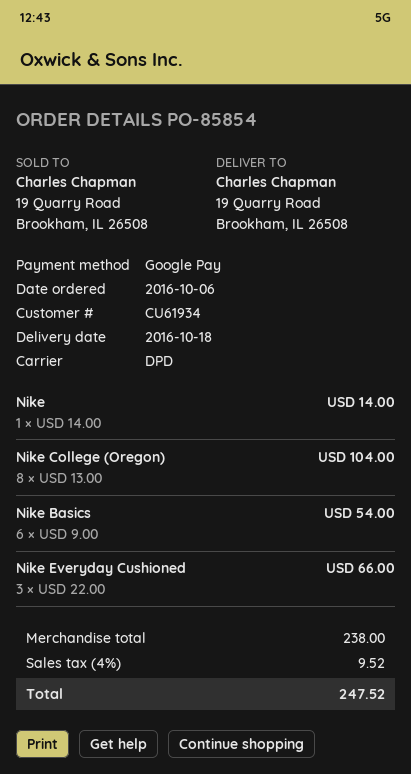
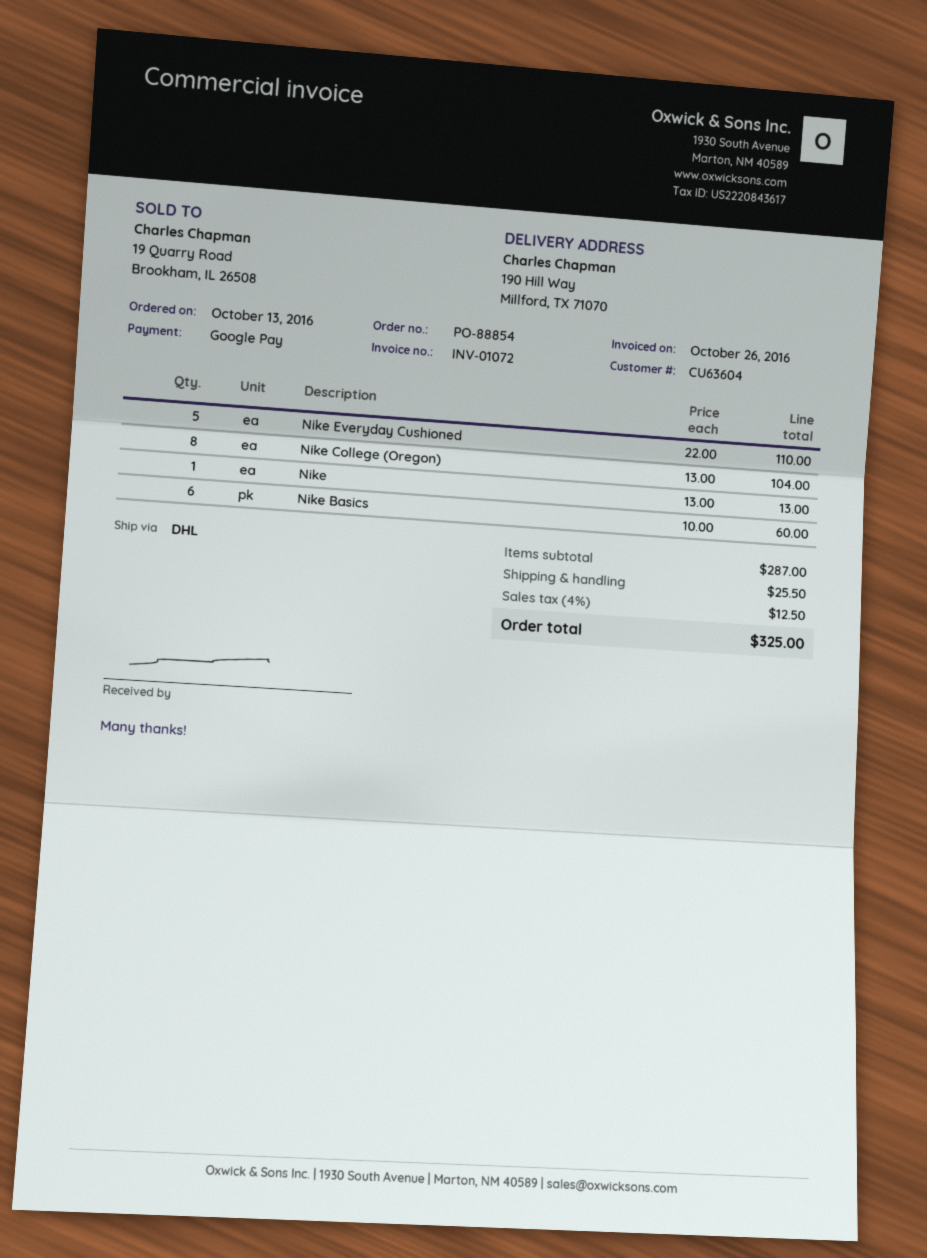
order number: PO-85854 -> PO-88854
order date: 2016-10-06 -> 2016-10-13
customer number: CU61934 -> CU63604
shipping method: DPD -> DHL
ship to: 19 Quarry Road, Brookham, IL 26508 -> 190 Hill Way, Millford, TX 71070
Nike: 1 x 14.00 = 14.00 -> 1 x 13.00 = 13.00
Nike Basics: 6 x 9.00 = 54.00 -> 6 x 10.00 = 60.00
Nike Everyday Cushioned: 3 x 22.00 = 66.00 -> 5 x 22.00 = 110.00
subtotal: 238.00 -> 287.00
shipping: none -> 25.50
tax: 4% = 9.52 -> 4% = 12.50
total: 247.52 -> 325.00

